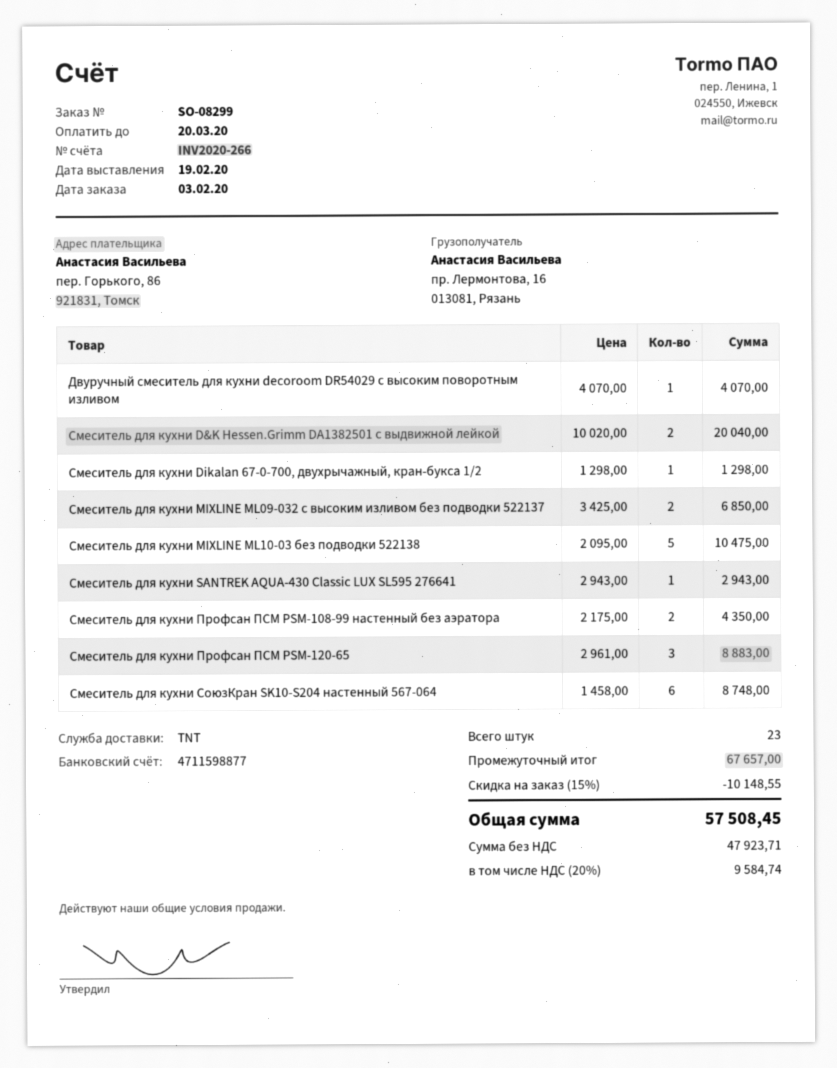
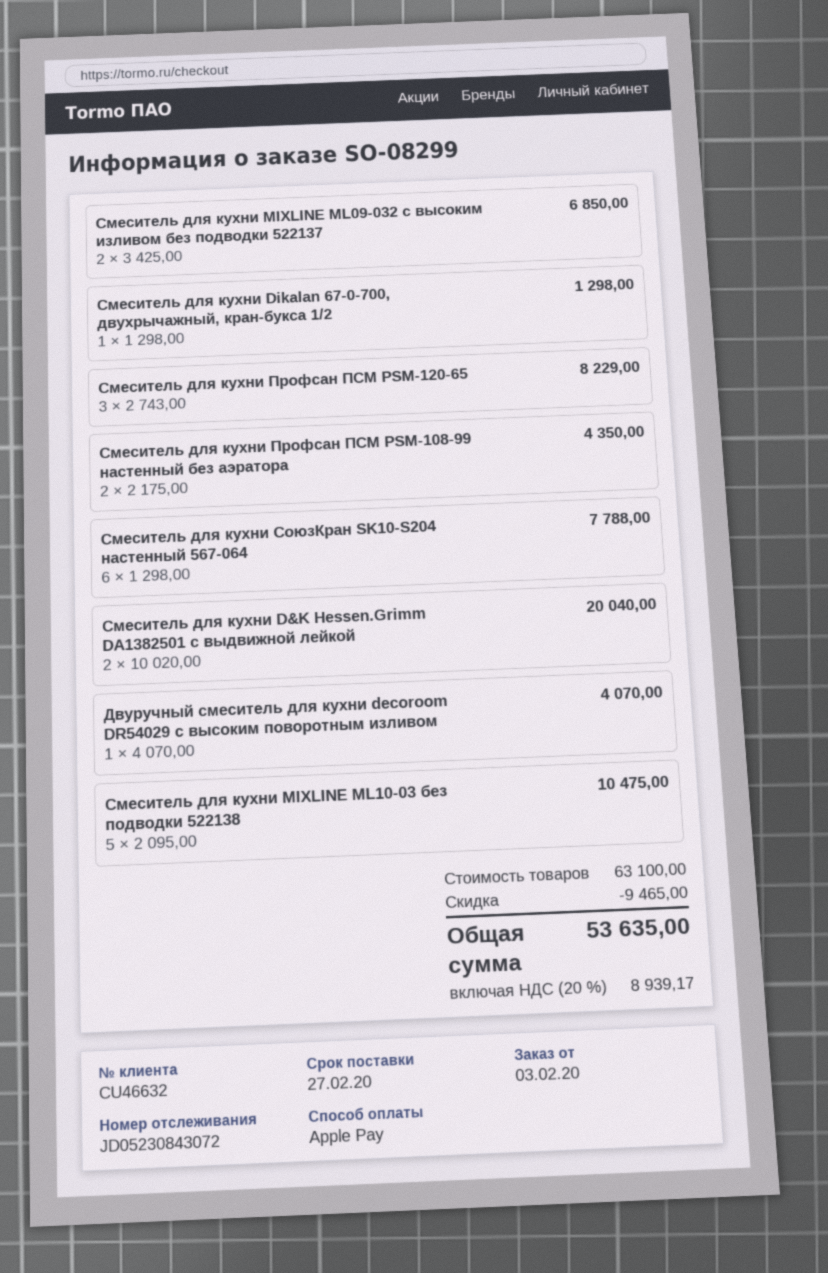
Смеситель для кухни SANTREK AQUA-430 Classic LUX SL595 276641: 1 x 2943.00 = 2943.00 -> none
Смеситель для кухни Профсан ПСМ PSM-120-65: 3 x 2961.00 = 8883.00 -> 3 x 2743.00 = 8229.00
Смеситель для кухни СоюзКран SK10-S204 настенный 567-064: 6 x 1458.00 = 8748.00 -> 6 x 1298.00 = 7788.00
subtotal: 67657.00 -> 63100.00
discount: 10148.55 -> 9465.00
tax: 20% = 9584.74 -> 20% = 8939.17
total: 57508.45 -> 53635.00

